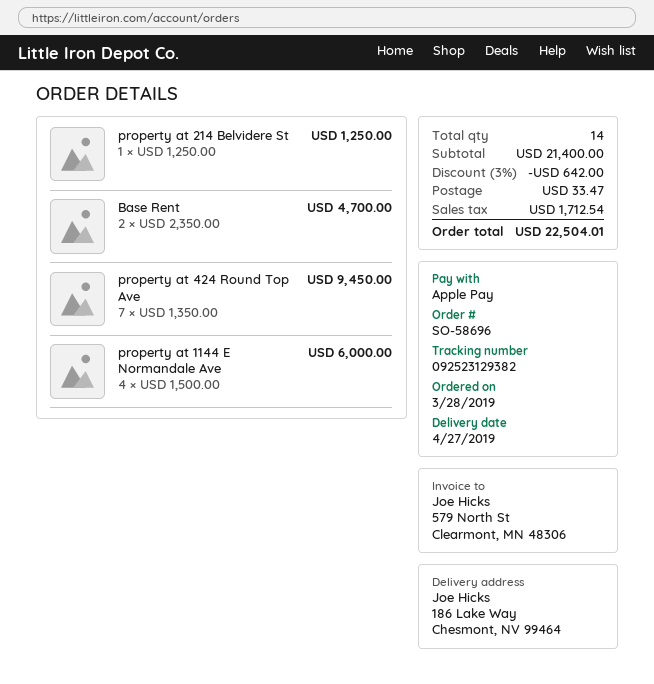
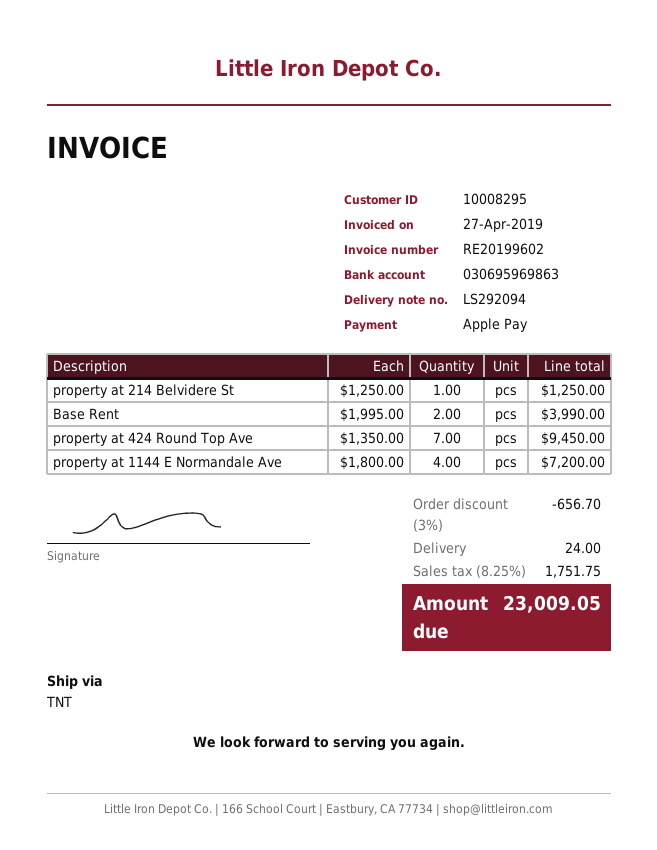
Base Rent: 2 x 2350.00 = 4700.00 -> 2 x 1995.00 = 3990.00
property at 1144 E Normandale Ave: 4 x 1500.00 = 6000.00 -> 4 x 1800.00 = 7200.00
discount: 3% = 642.00 -> 3% = 656.70
shipping: 33.47 -> 24.00
tax: 1712.54 -> 1751.75
total: 22504.01 -> 23009.05

